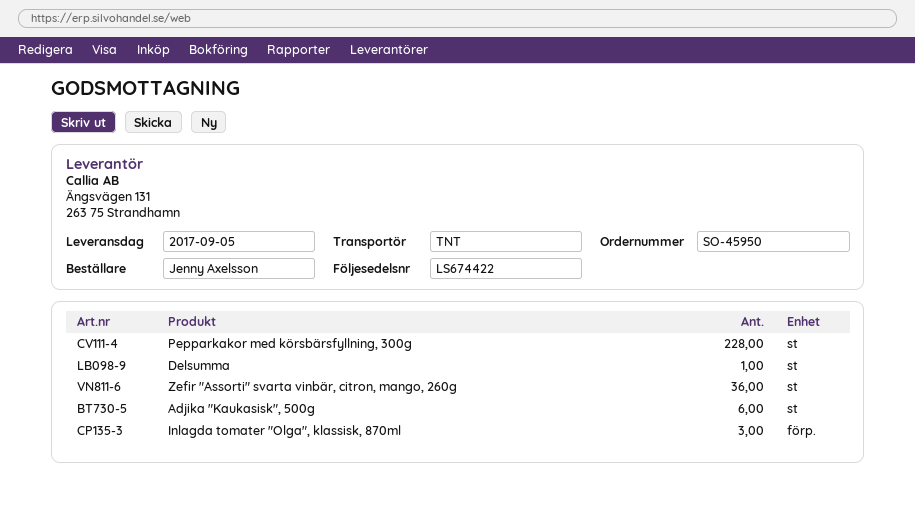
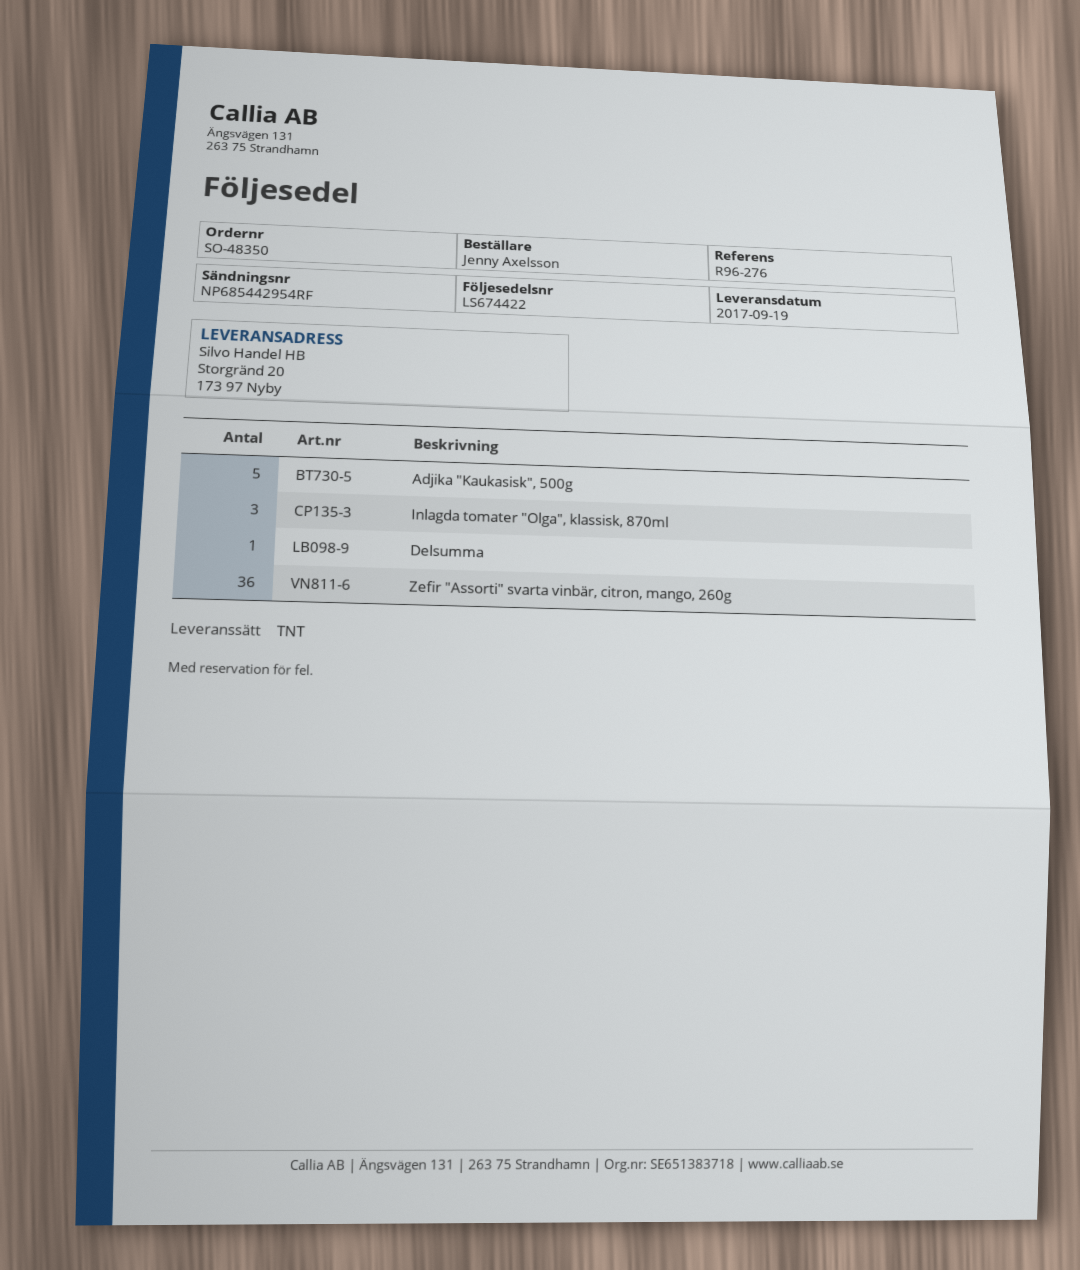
order number: SO-45950 -> SO-48350
delivery date: 2017-09-05 -> 2017-09-19
Pepparkakor med körsbärsfyllning, 300g: 228 -> none
Adjika "Kaukasisk", 500g: 6 -> 5

